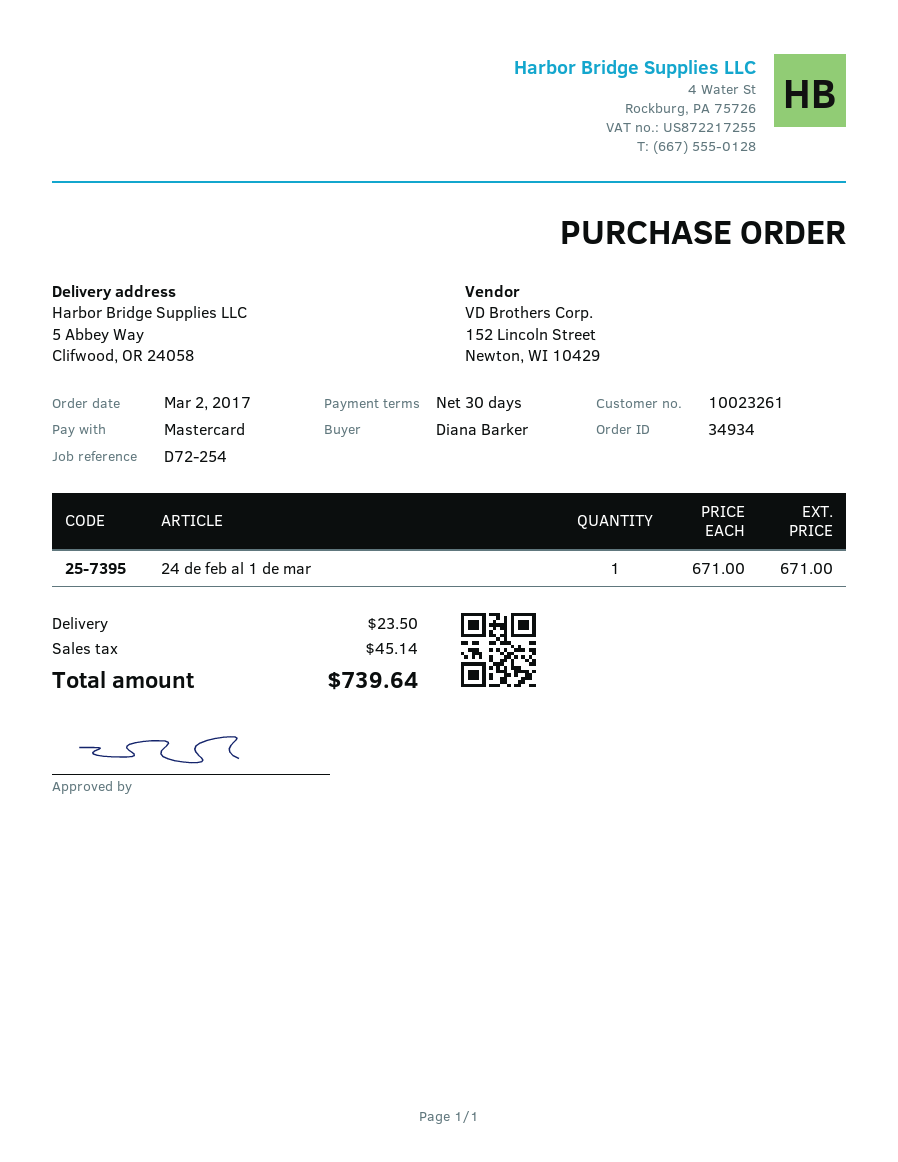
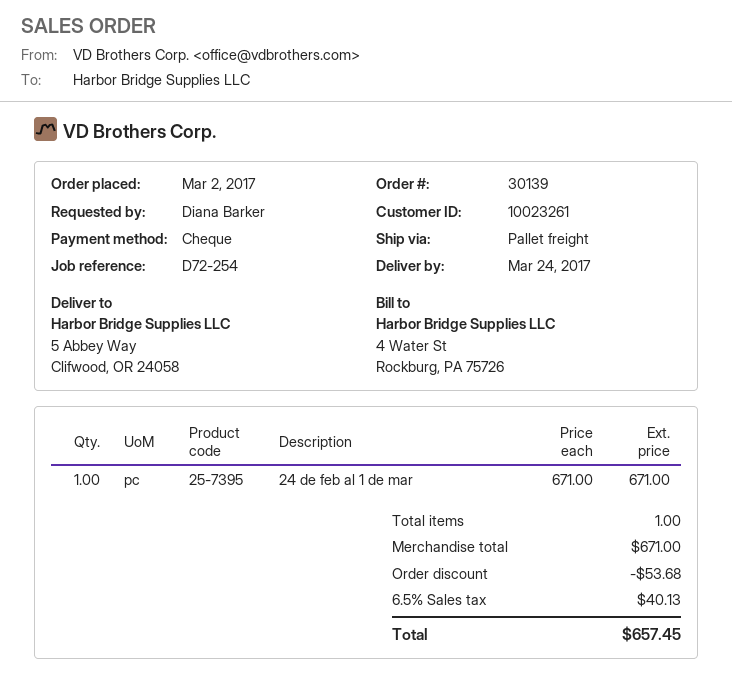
order number: 34934 -> 30139
payment method: Mastercard -> cheque
discount: none -> 53.68
shipping: 23.50 -> none
tax: 45.14 -> 40.13
total: 739.64 -> 657.45

